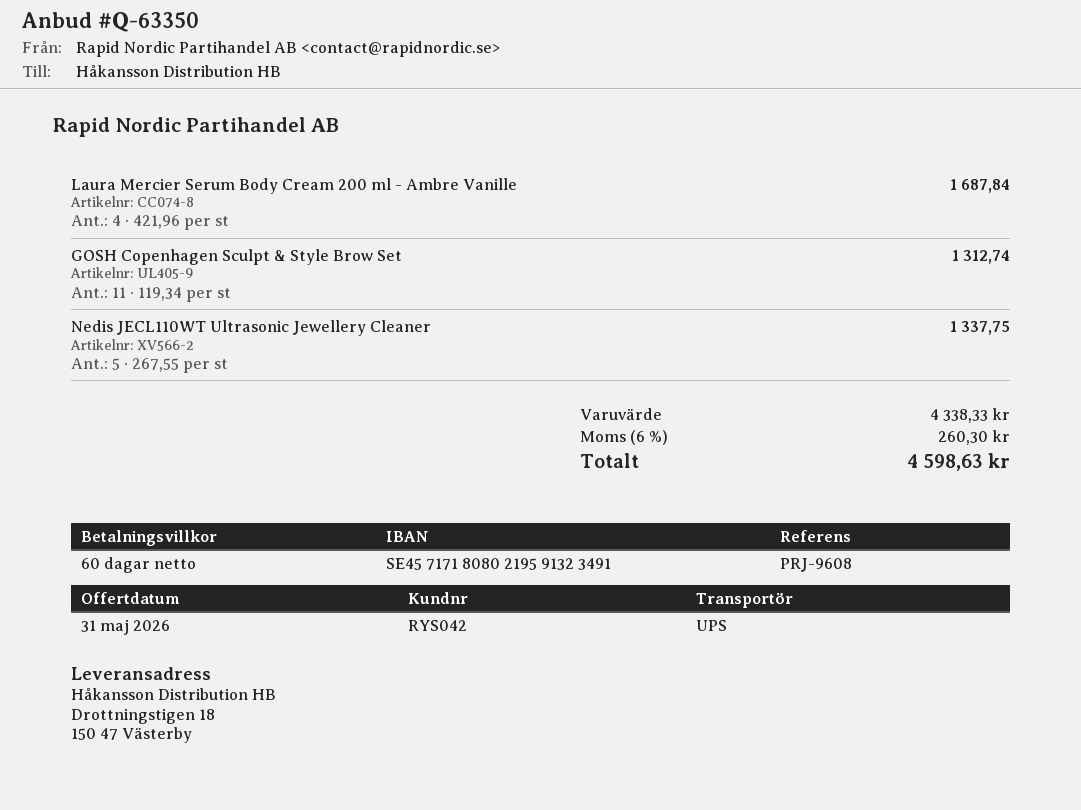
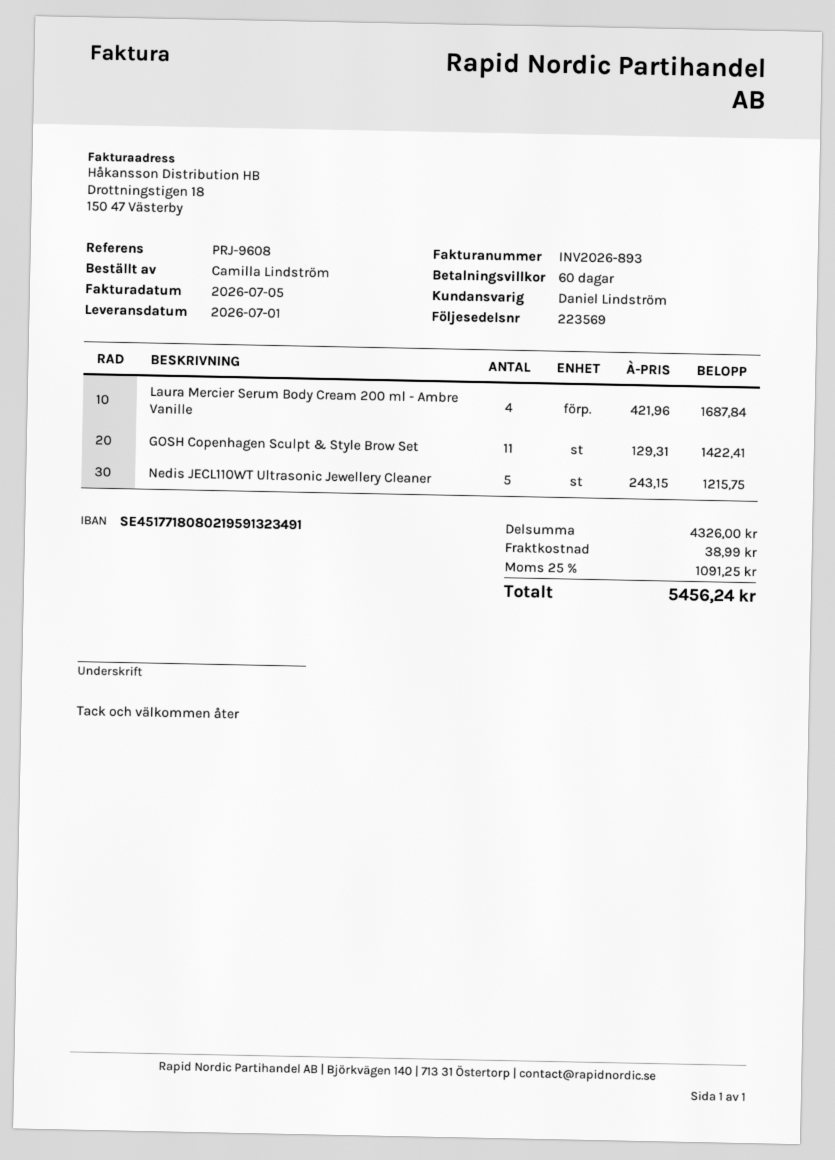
bank account: SE4571718080219591323491 -> SE4517718080219591323491
GOSH Copenhagen Sculpt & Style Brow Set: 11 x 119.34 = 1312.74 -> 11 x 129.31 = 1422.41
Nedis JECL110WT Ultrasonic Jewellery Cleaner: 5 x 267.55 = 1337.75 -> 5 x 243.15 = 1215.75
subtotal: 4338.33 -> 4326.00
shipping: none -> 38.99
tax: 6% = 260.30 -> 25% = 1091.25
total: 4598.63 -> 5456.24

